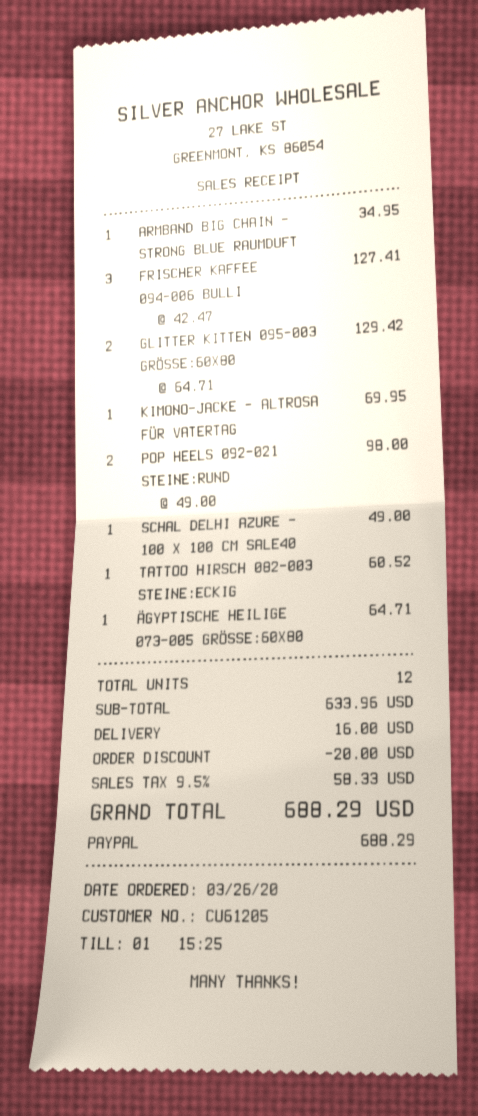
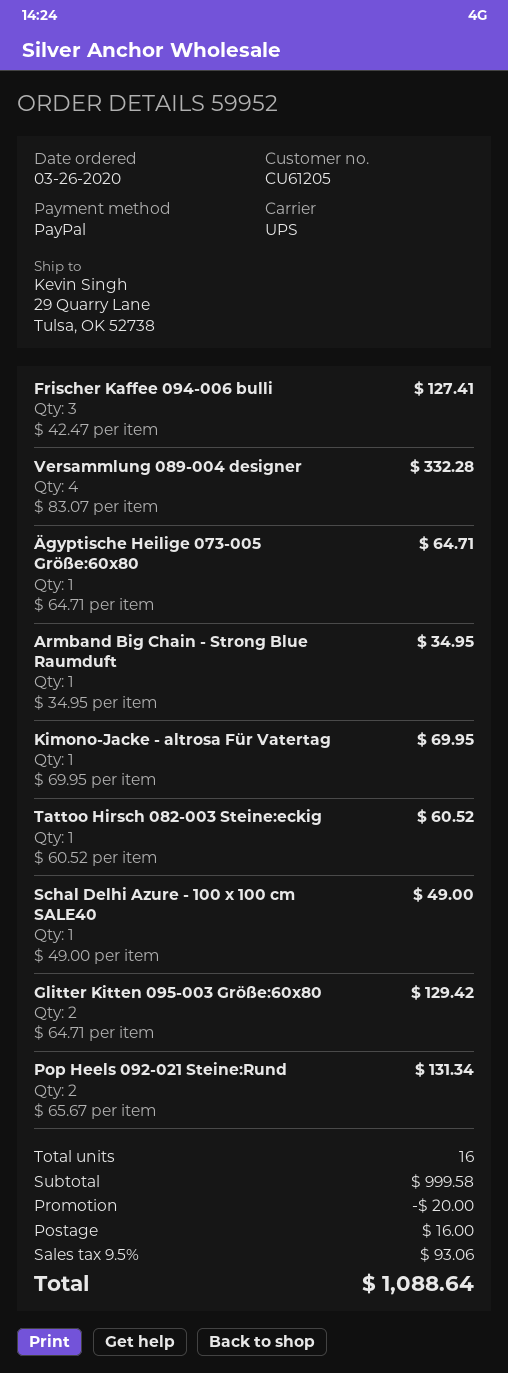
POP HEELS 092-021 STEINE:RUND: 2 x 49.00 = 98.00 -> 2 x 65.67 = 131.34
Versammlung 089-004 designer: none -> 4 x 83.07 = 332.28
total quantity: 12 -> 16
subtotal: 633.96 -> 999.58
tax: 9.5% = 58.33 -> 9.5% = 93.06
total: 688.29 -> 1088.64

